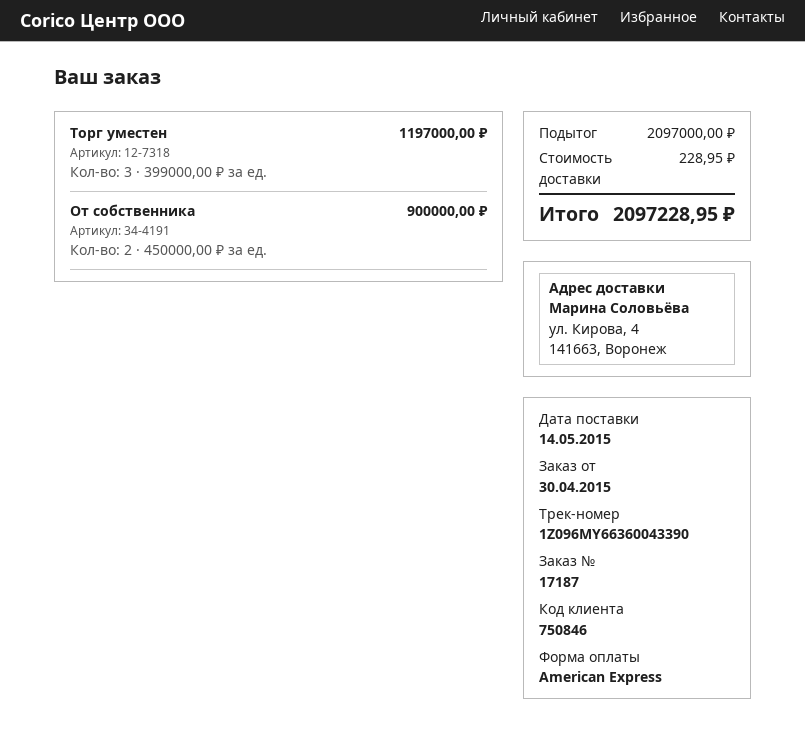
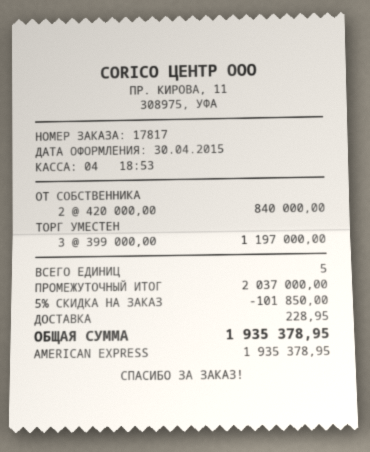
order number: 17187 -> 17817
От собственника: 2 x 450000.00 = 900000.00 -> 2 x 420000.00 = 840000.00
subtotal: 2097000.00 -> 2037000.00
discount: none -> 5% = 101850.00
total: 2097228.95 -> 1935378.95

